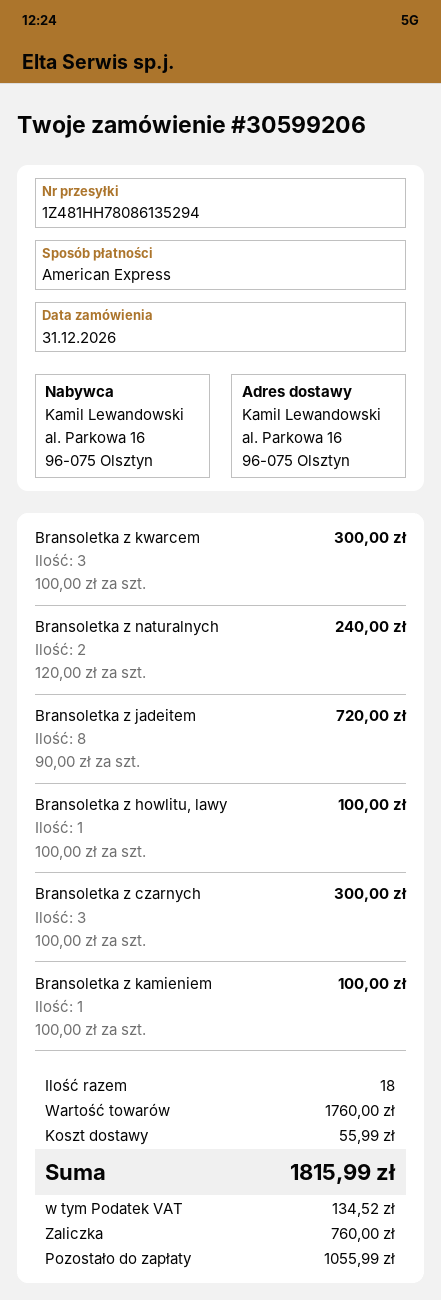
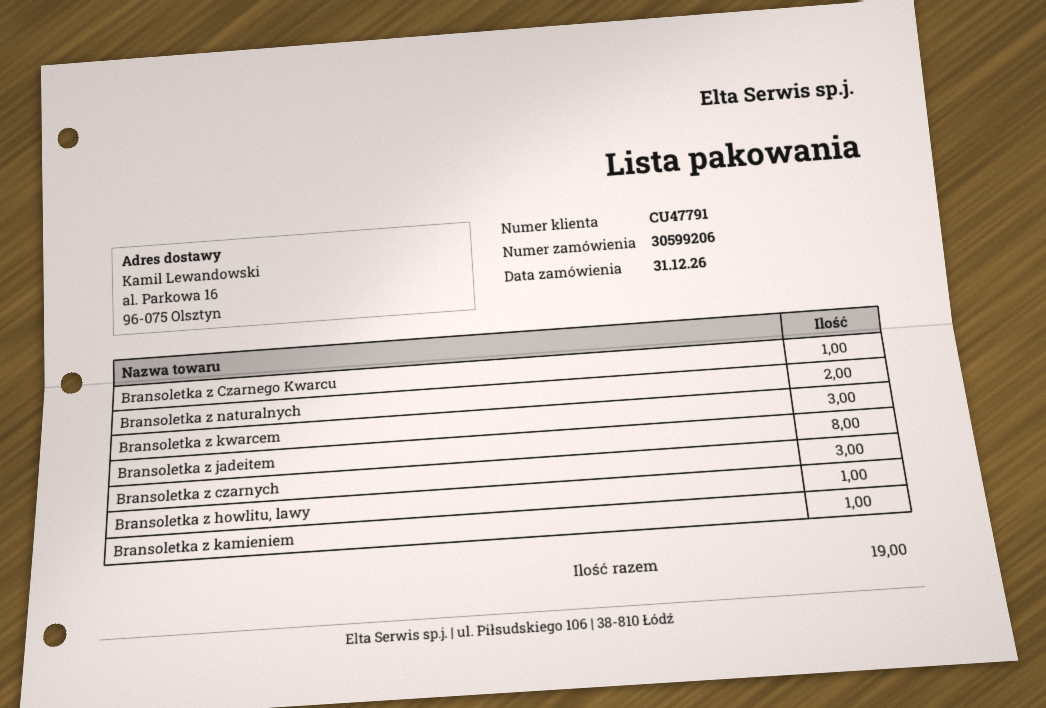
Bransoletka z Czarnego Kwarcu: none -> 1
total quantity: 18 -> 19

